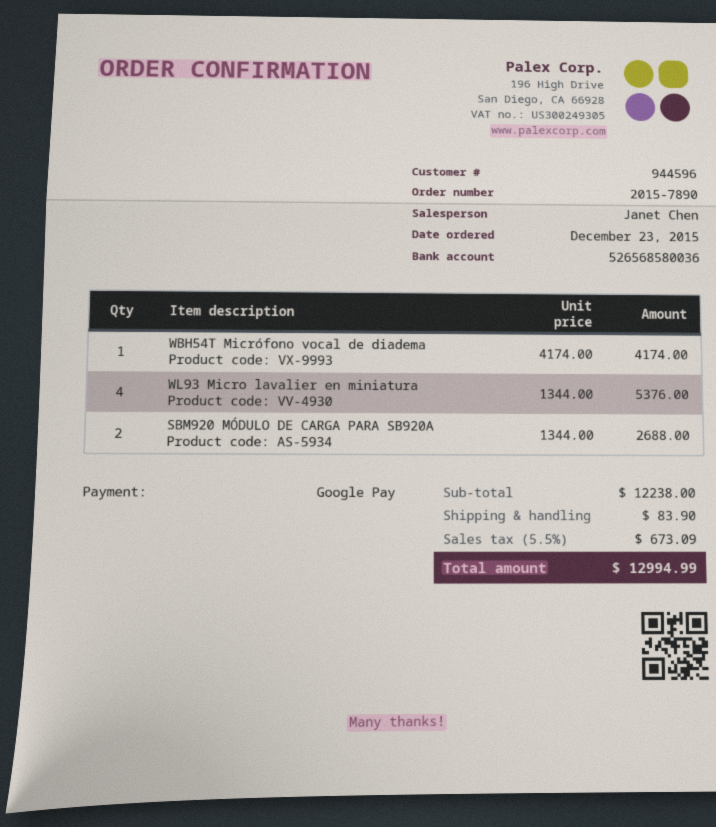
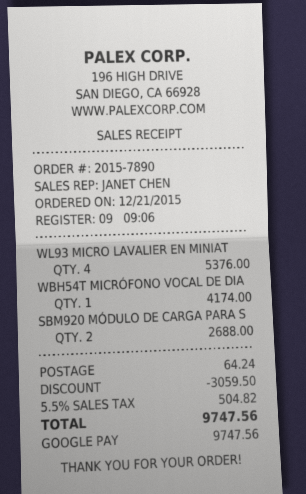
order date: 2015-12-23 -> 2015-12-21
discount: none -> 3059.50
shipping: 83.90 -> 64.24
tax: 5.5% = 673.09 -> 5.5% = 504.82
total: 12994.99 -> 9747.56

